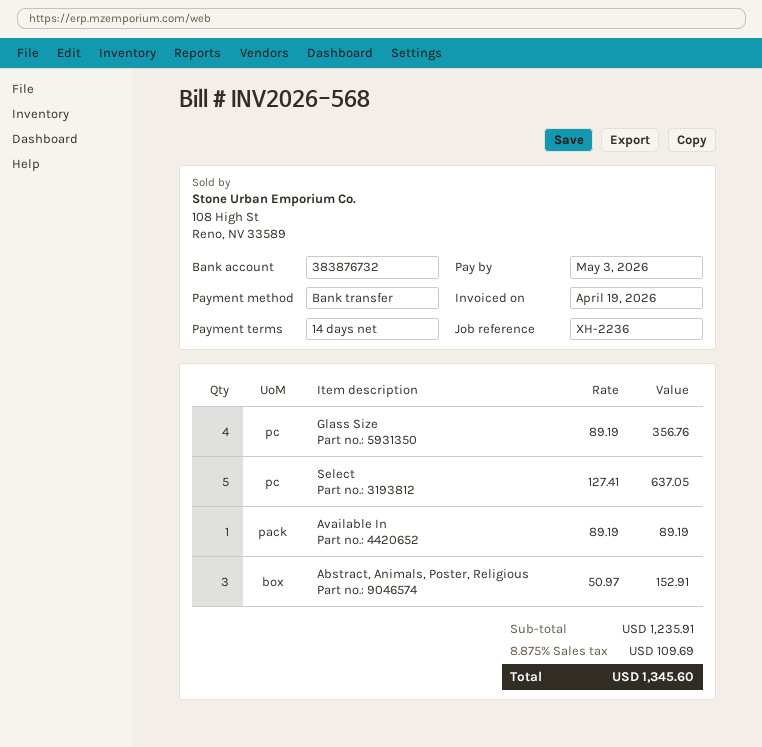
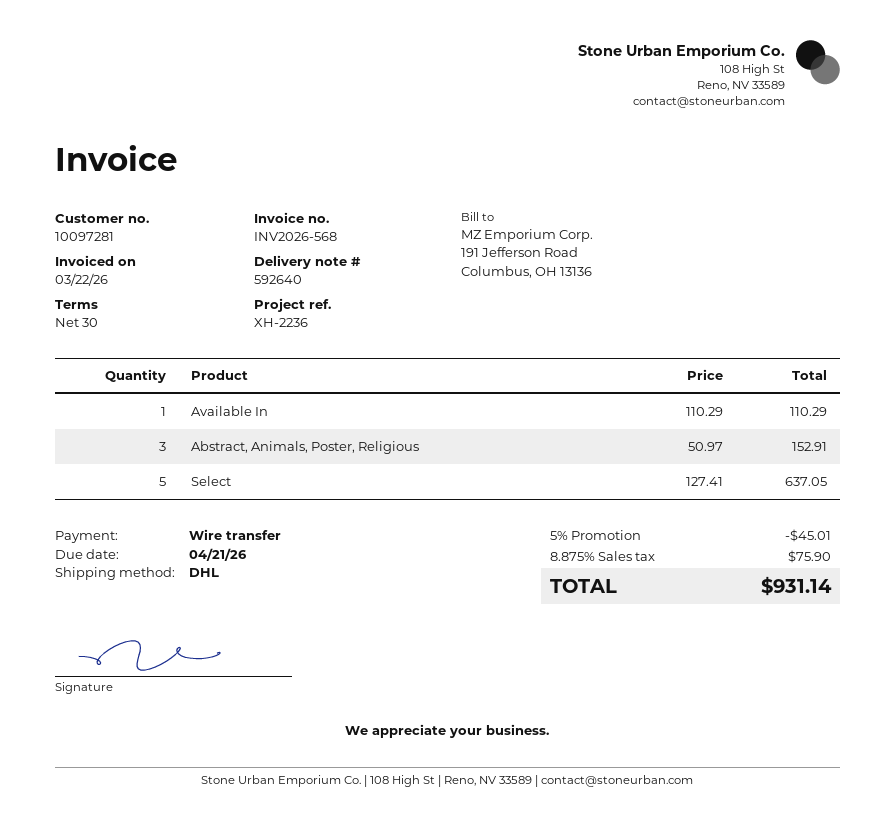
invoice date: 2026-04-19 -> 2026-03-22
payment terms: 14 days -> 30 days
due date: 2026-05-03 -> 2026-04-21
Glass Size: 4 x 89.19 = 356.76 -> none
Available In: 1 x 89.19 = 89.19 -> 1 x 110.29 = 110.29
discount: none -> 5% = 45.01
tax: 8.875% = 109.69 -> 8.875% = 75.90
total: 1345.60 -> 931.14

